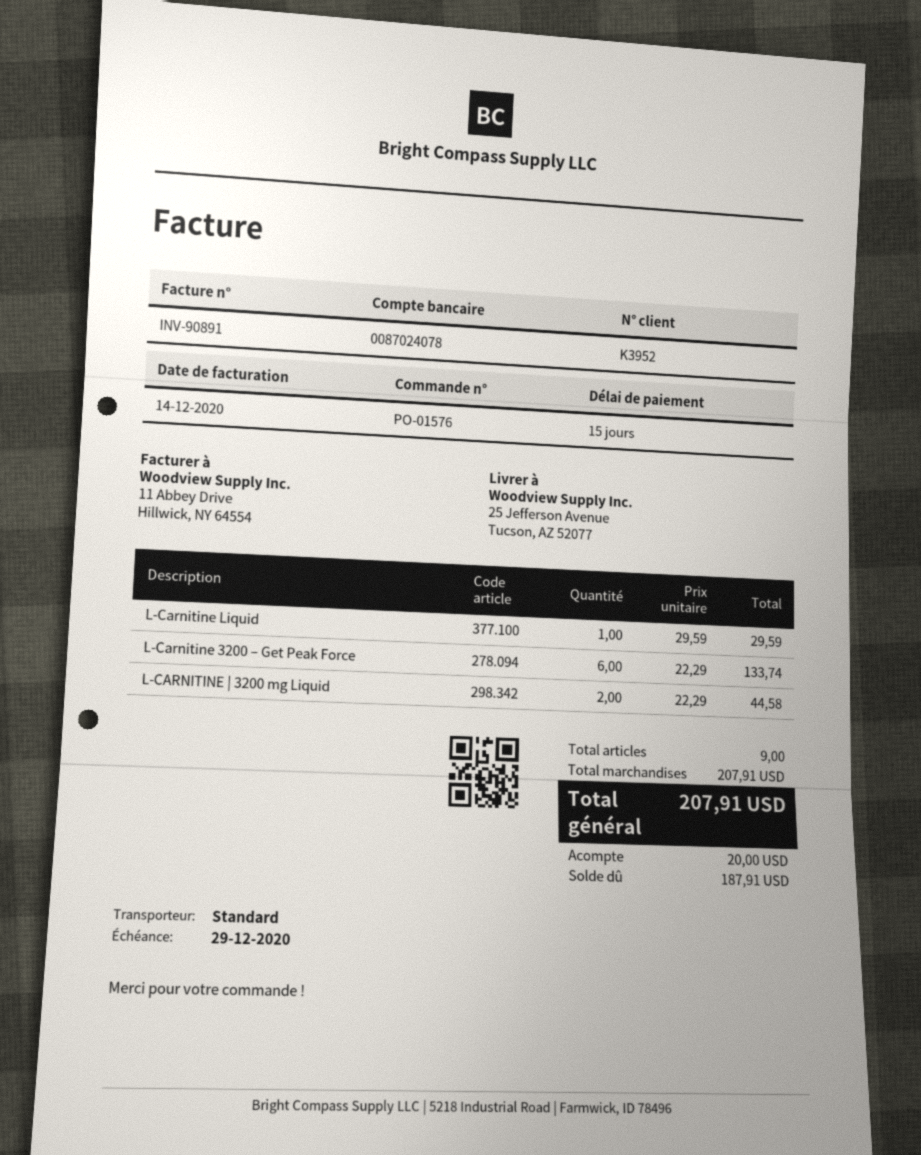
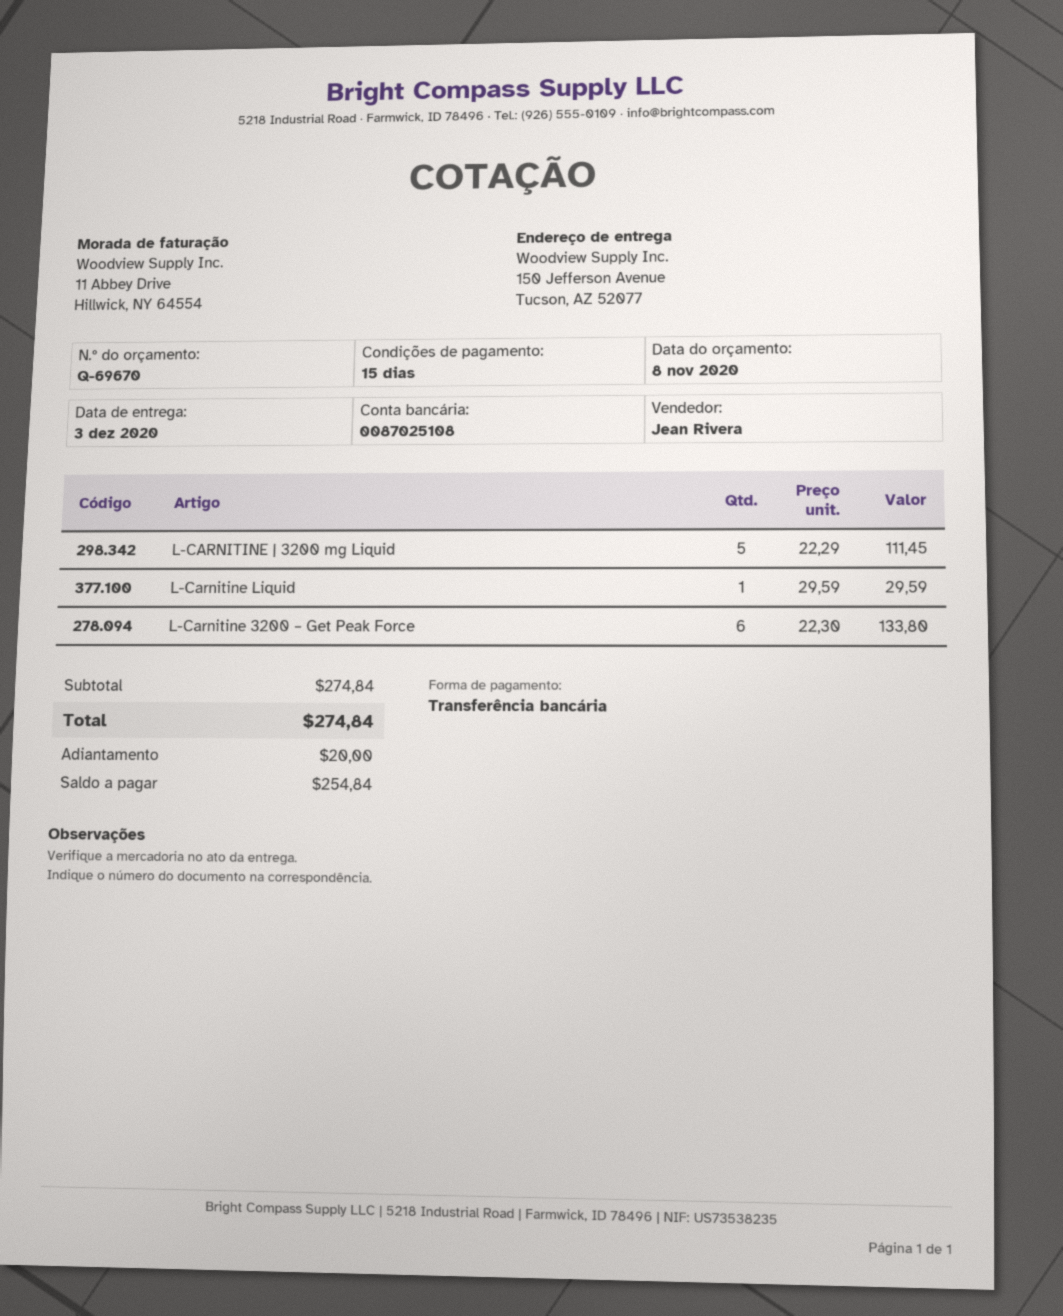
bank account: 0087024078 -> 0087025108
ship to: 25 Jefferson Avenue, Tucson, AZ 52077 -> 150 Jefferson Avenue, Tucson, AZ 52077
L-Carnitine 3200 – Get Peak Force: 6 x 22.29 = 133.74 -> 6 x 22.30 = 133.80
L-CARNITINE | 3200 mg Liquid: 2 x 22.29 = 44.58 -> 5 x 22.29 = 111.45
subtotal: 207.91 -> 274.84
total: 207.91 -> 274.84
balance: 187.91 -> 254.84

